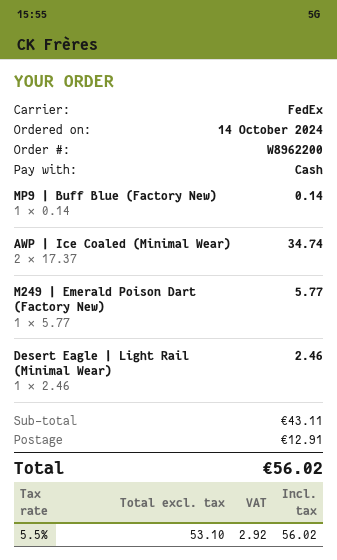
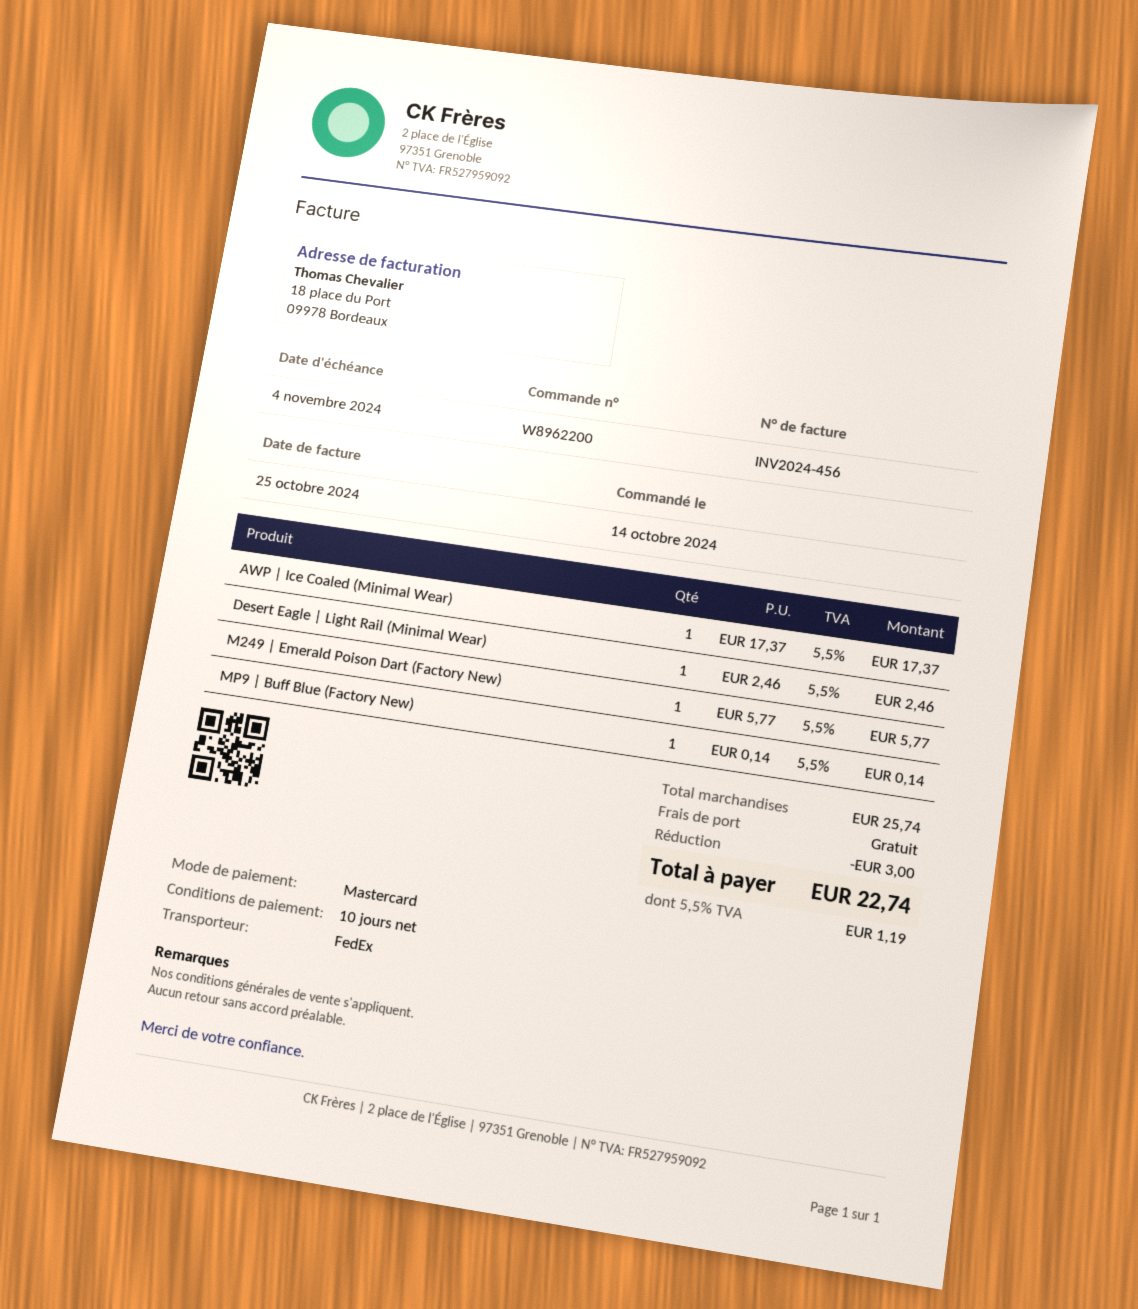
payment method: cash -> Mastercard
AWP | Ice Coaled (Minimal Wear): 2 x 17.37 = 34.74 -> 1 x 17.37 = 17.37
subtotal: 43.11 -> 25.74
discount: none -> 3.00
shipping: 12.91 -> 0.00
tax: 5.5% = 2.92 -> 5.5% = 1.19
total: 56.02 -> 22.74

